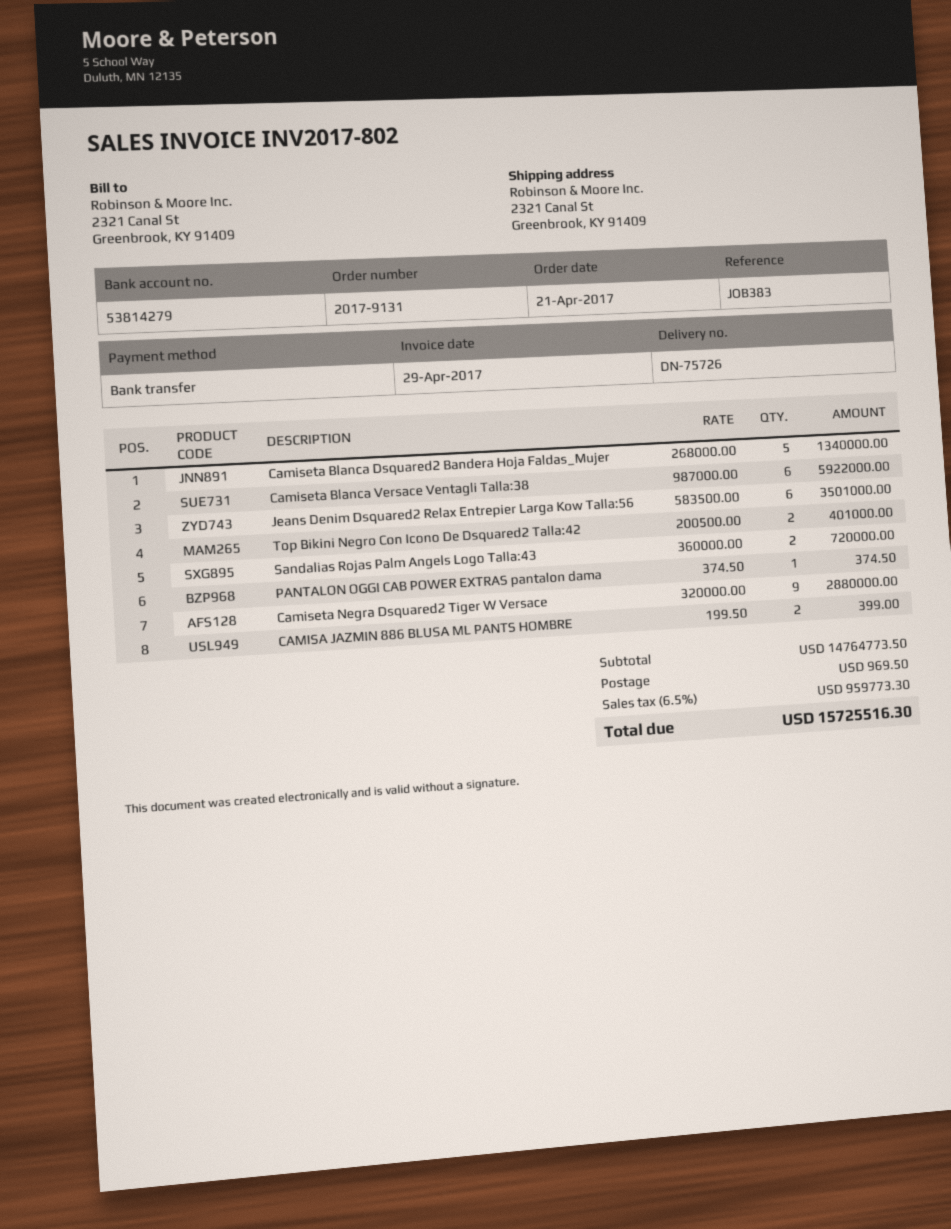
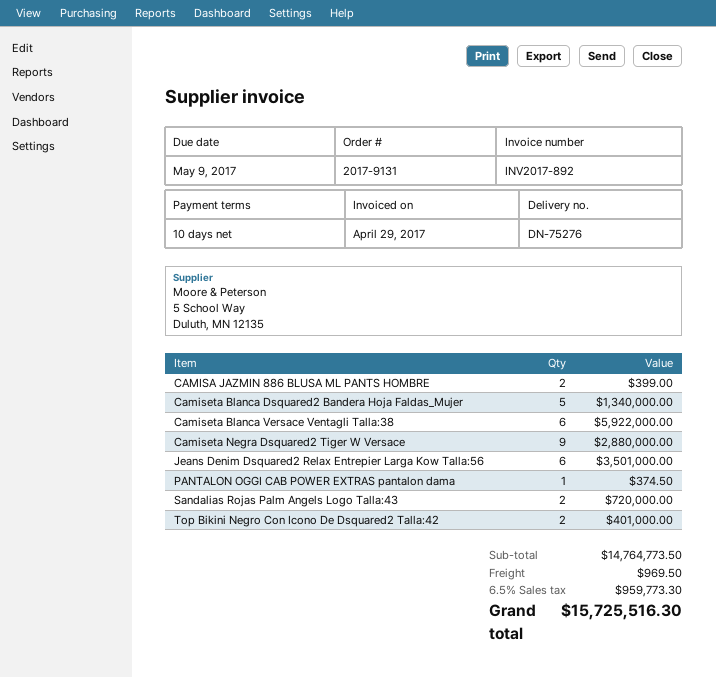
delivery note number: DN-75726 -> DN-75276
invoice number: INV2017-802 -> INV2017-892

